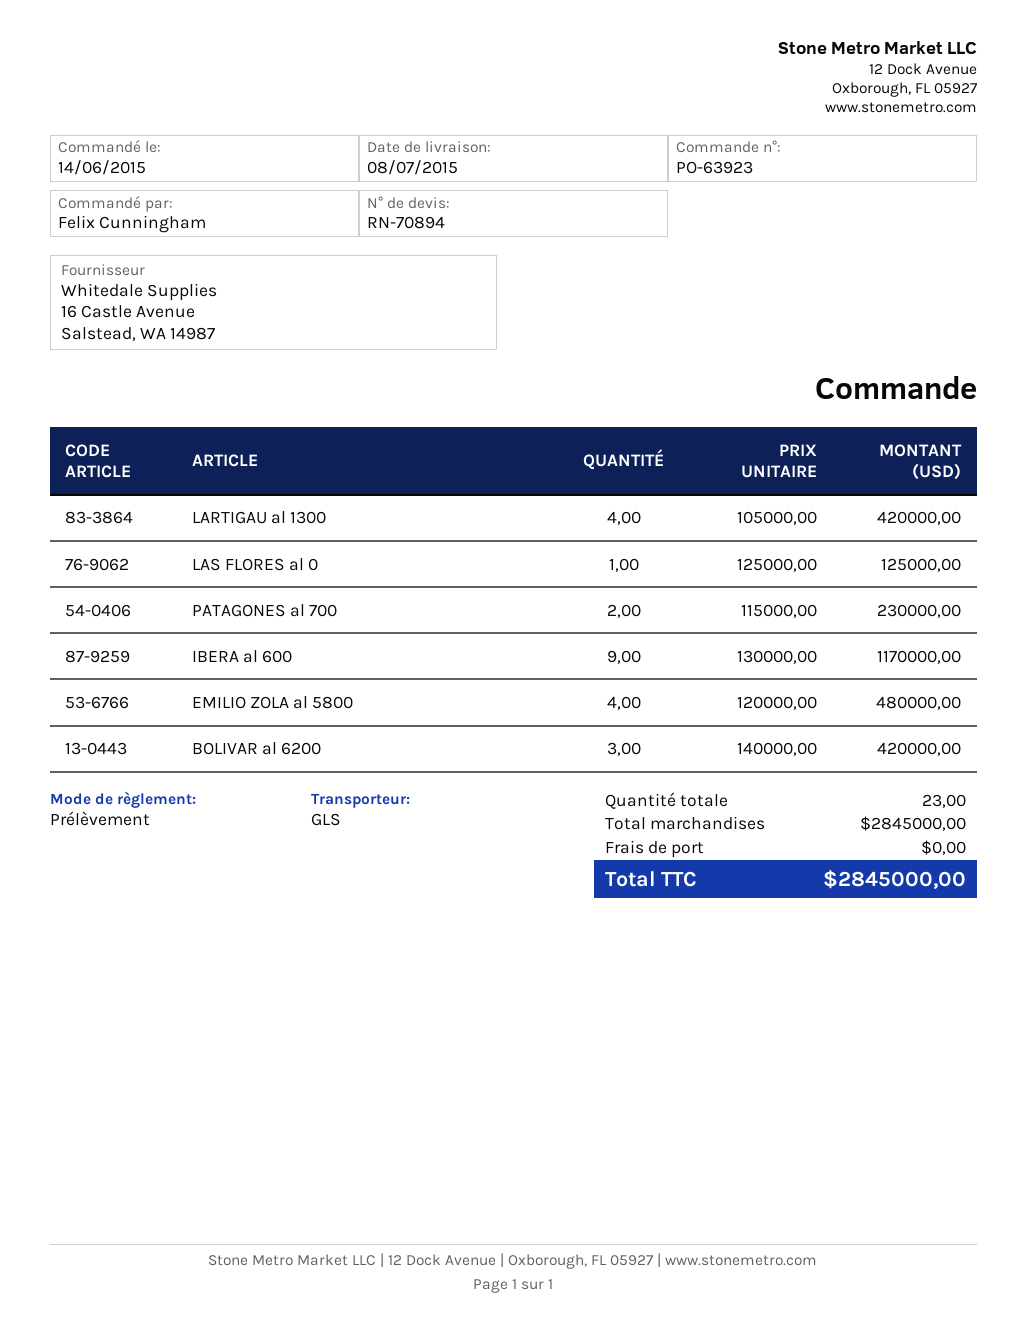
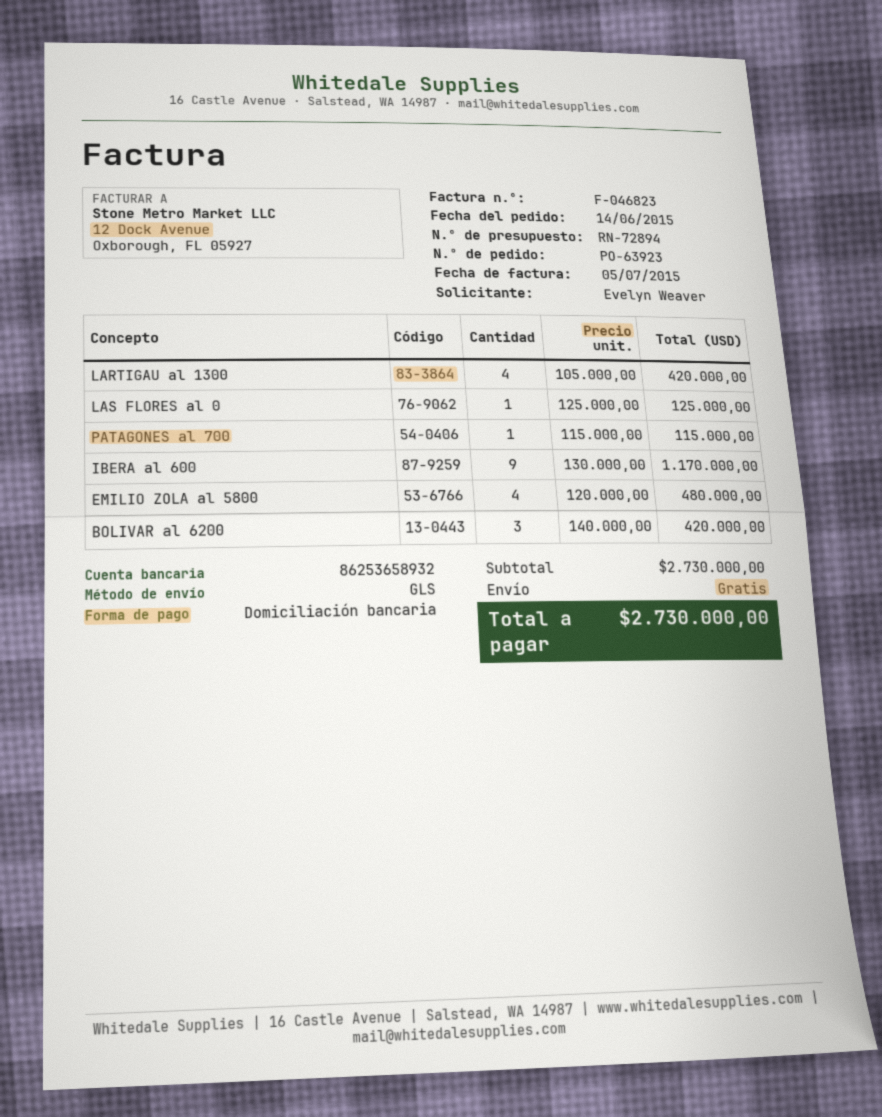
quote number: RN-70894 -> RN-72894
ordered by: Felix Cunningham -> Evelyn Weaver
PATAGONES al 700: 2 x 115000.00 = 230000.00 -> 1 x 115000.00 = 115000.00
subtotal: 2845000.00 -> 2730000.00
total: 2845000.00 -> 2730000.00

